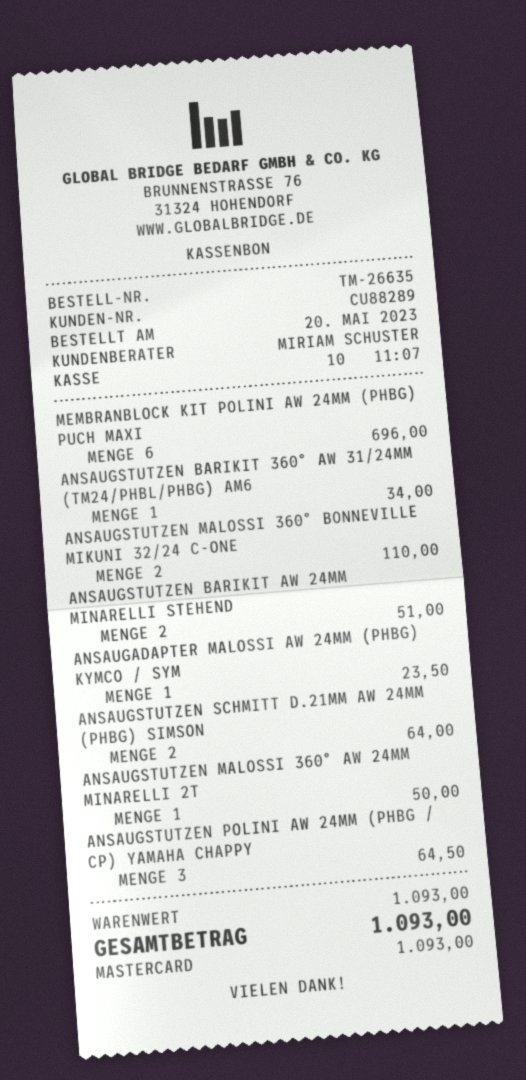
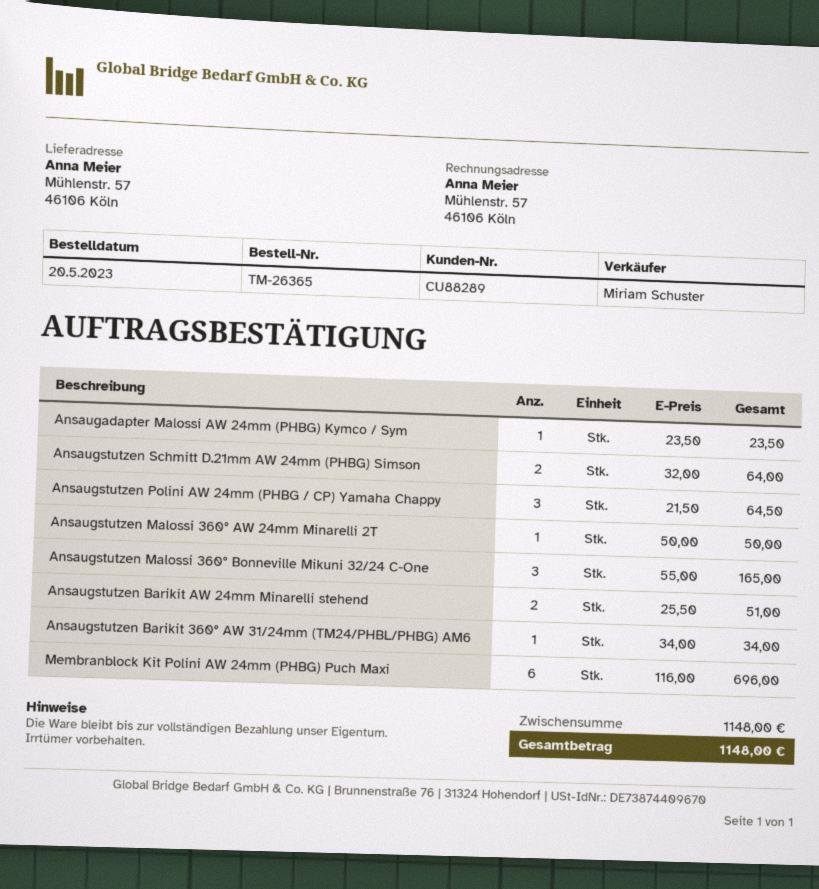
order number: TM-26635 -> TM-26365
ANSAUGSTUTZEN MALOSSI 360° BONNEVILLE MIKUNI 32/24 C-ONE: 2 for 110.00 -> 3 for 165.00
subtotal: 1093.00 -> 1148.00
total: 1093.00 -> 1148.00

